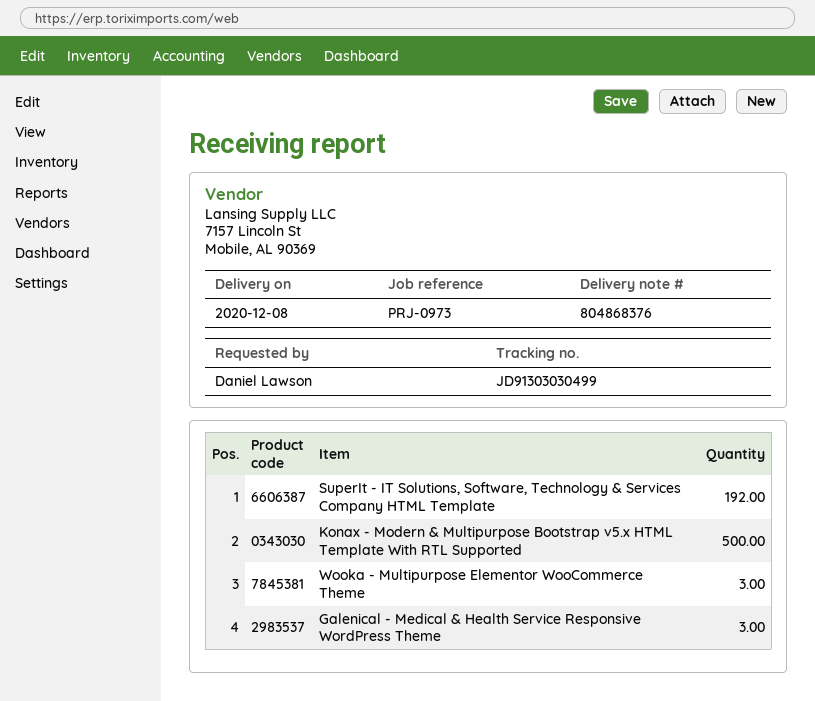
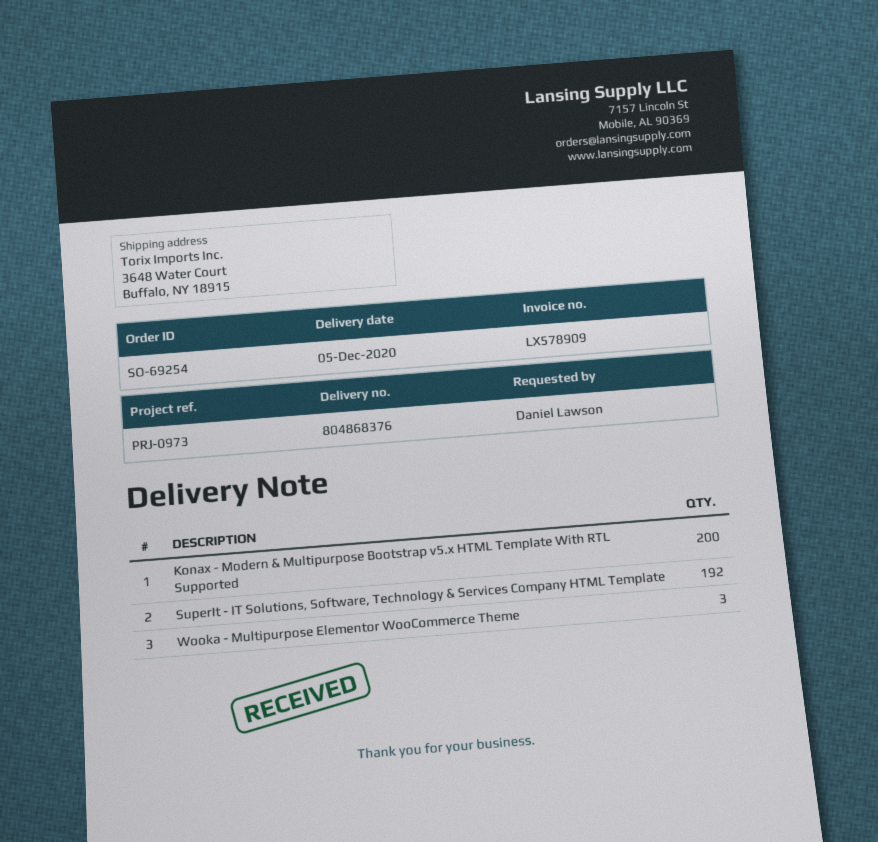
delivery date: 2020-12-08 -> 2020-12-05
Konax - Modern & Multipurpose Bootstrap v5.x HTML Template With RTL Supported: 500 -> 200
Galenical - Medical & Health Service Responsive WordPress Theme: 3 -> none

